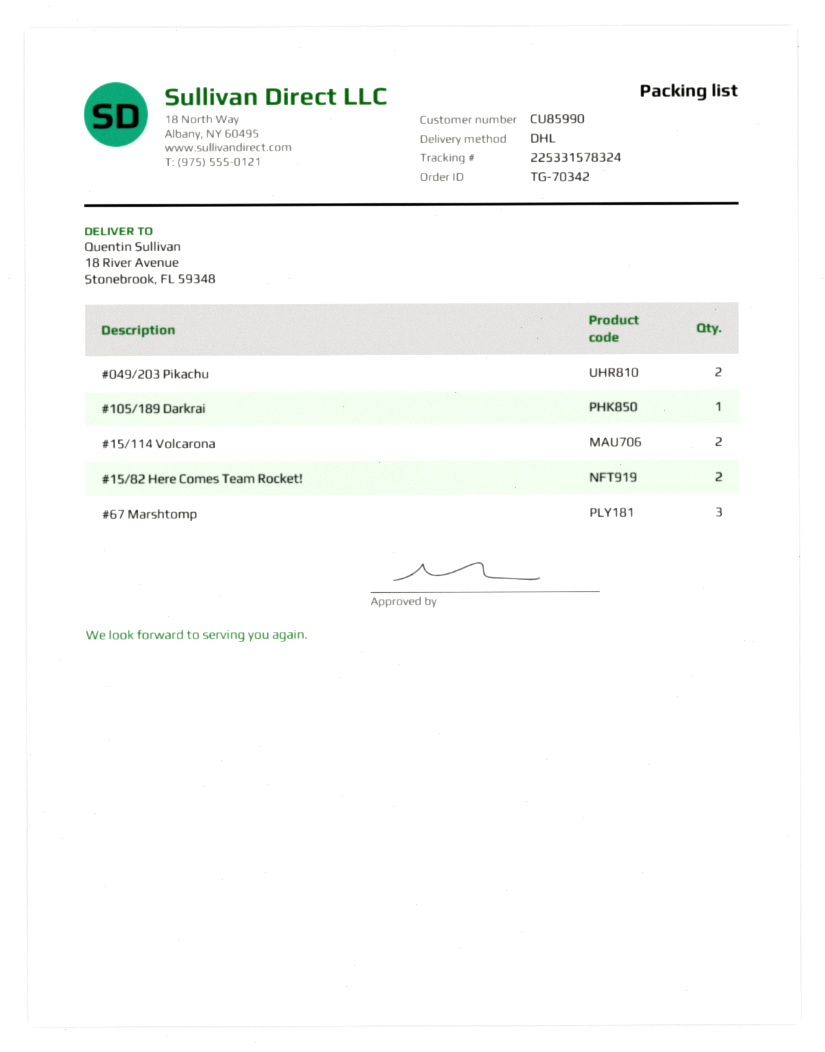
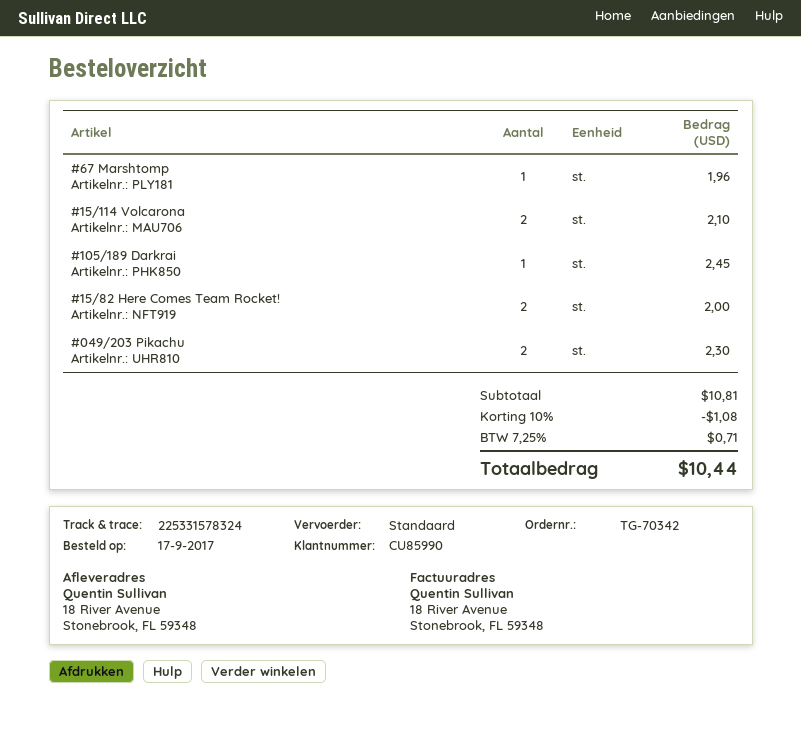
shipping method: DHL -> standard
#67 Marshtomp: 3 -> 1

